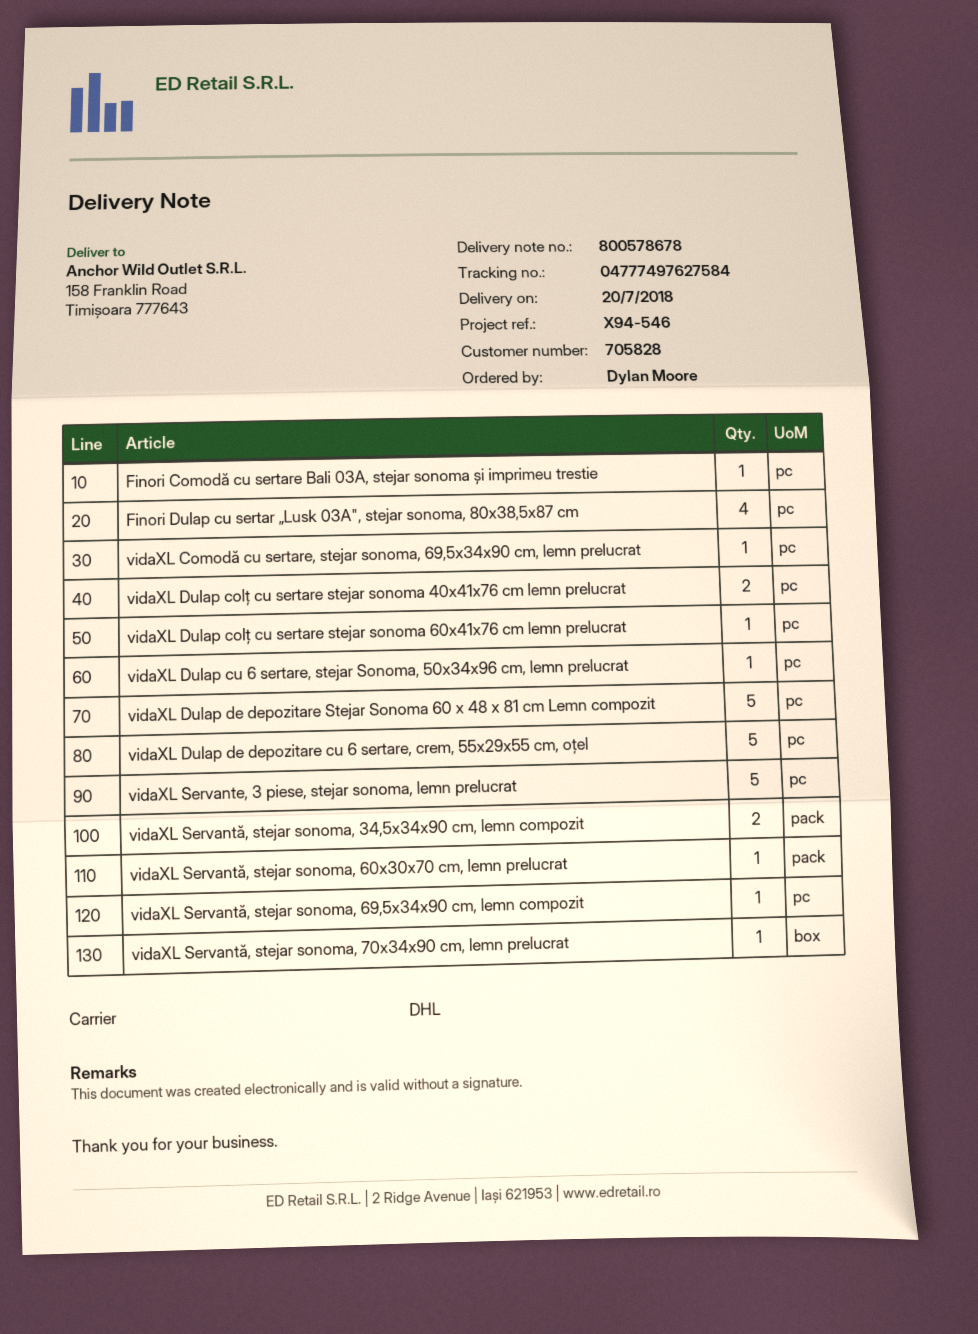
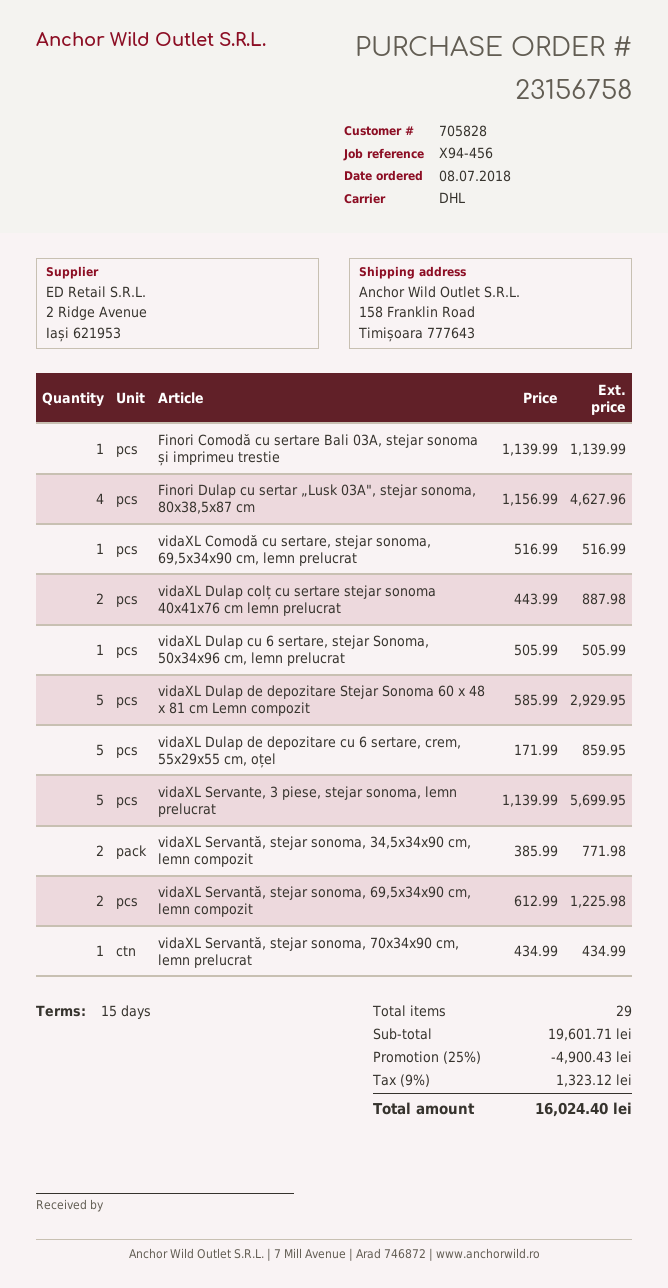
reference: X94-546 -> X94-456
vidaXL Dulap colț cu sertare stejar sonoma 60x41x76 cm lemn prelucrat: 1 -> none
vidaXL Servantă, stejar sonoma, 60x30x70 cm, lemn prelucrat: 1 -> none
vidaXL Servantă, stejar sonoma, 69,5x34x90 cm, lemn compozit: 1 -> 2

